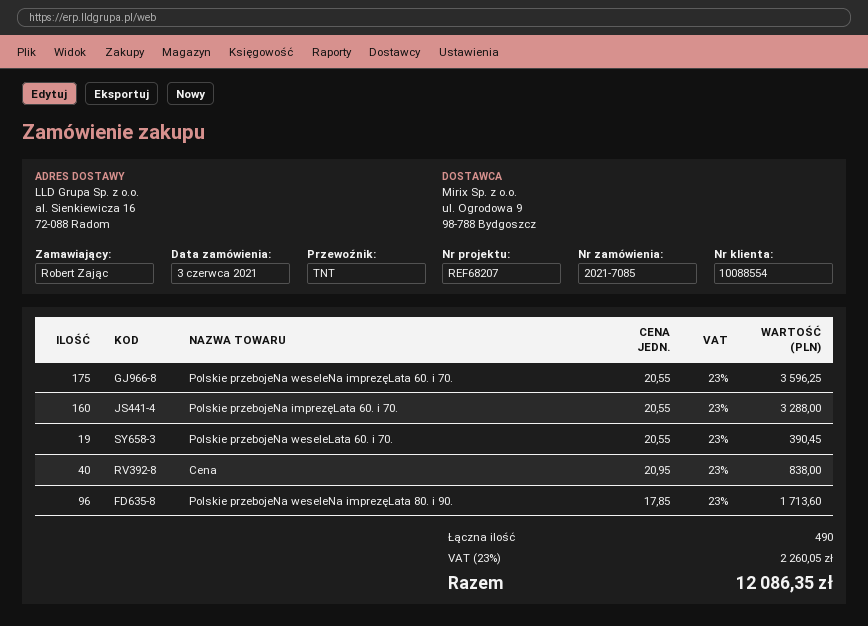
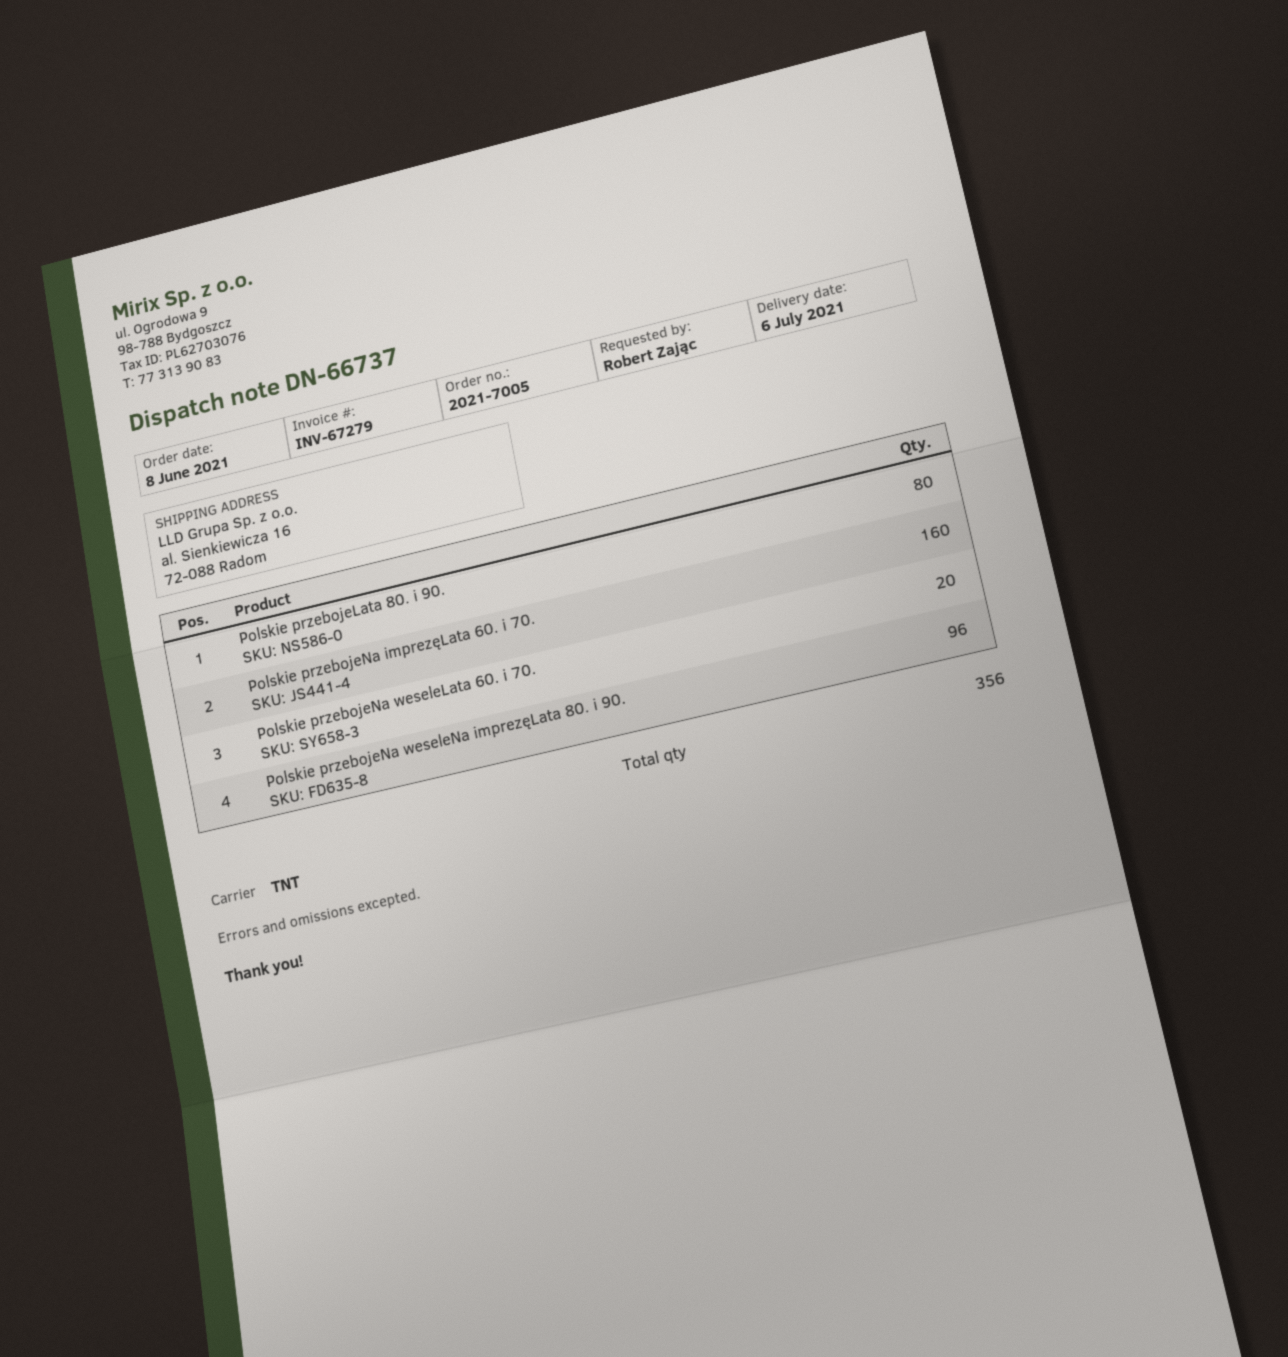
order number: 2021-7085 -> 2021-7005
order date: 2021-06-03 -> 2021-06-08
Polskie przebojeNa weseleNa imprezęLata 60. i 70.: 175 -> none
Polskie przebojeNa weseleLata 60. i 70.: 19 -> 20
Cena: 40 -> none
Polskie przebojeLata 80. i 90.: none -> 80
total quantity: 490 -> 356

